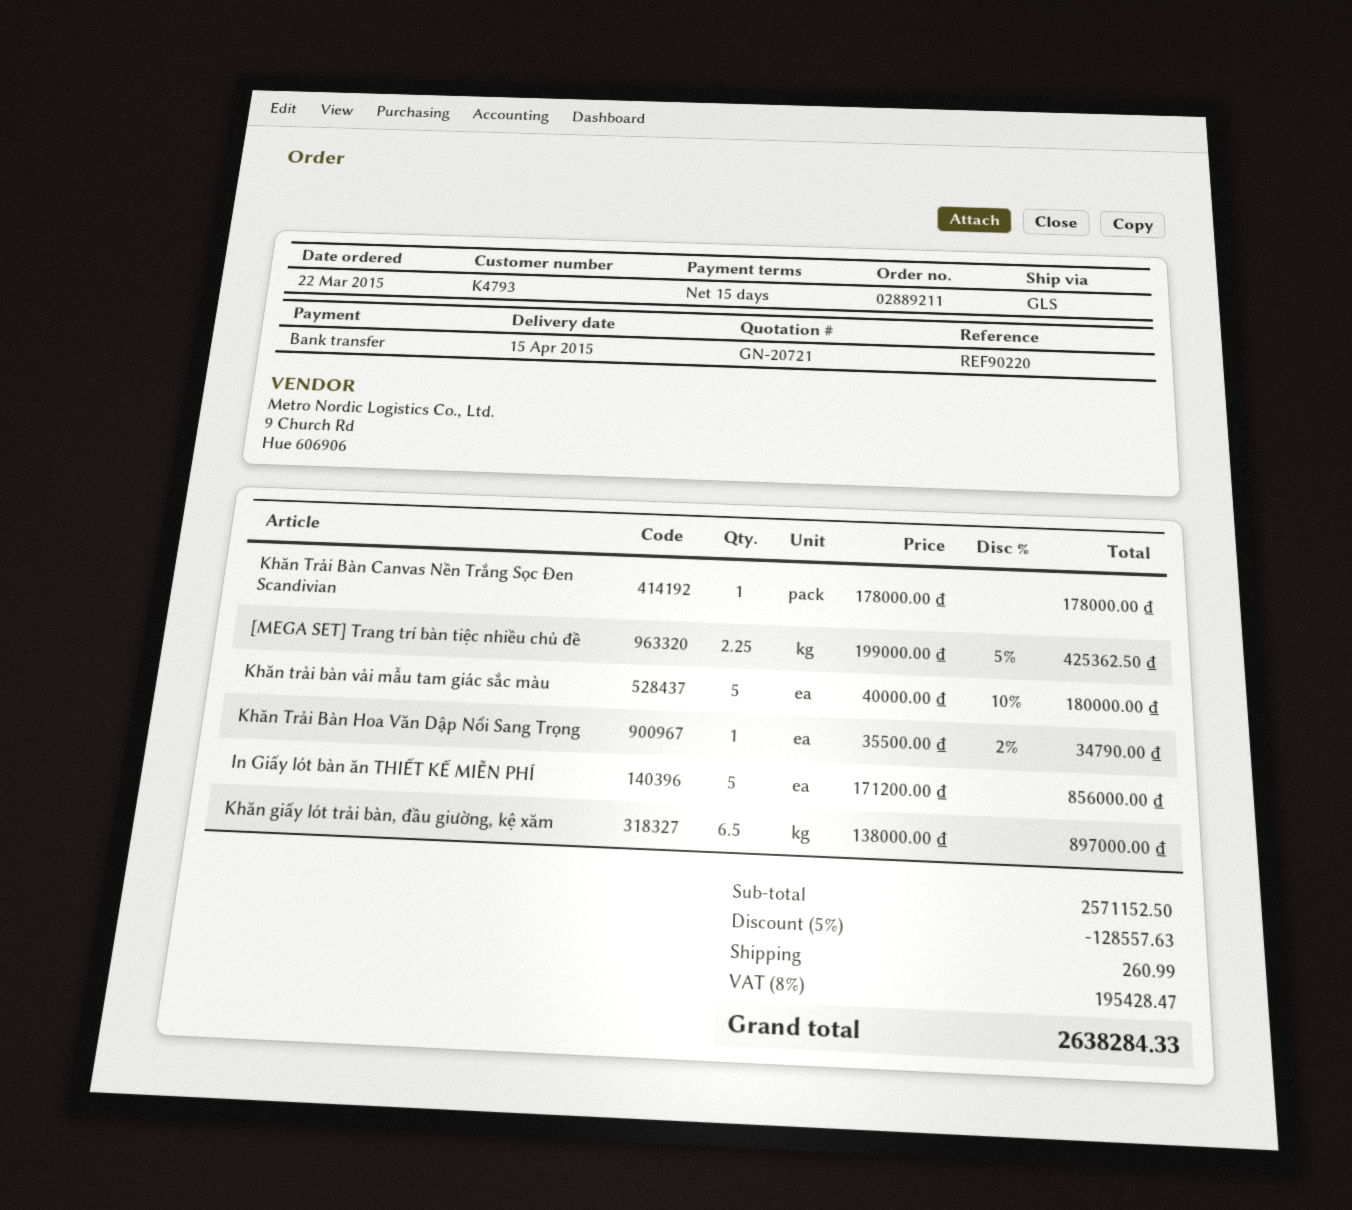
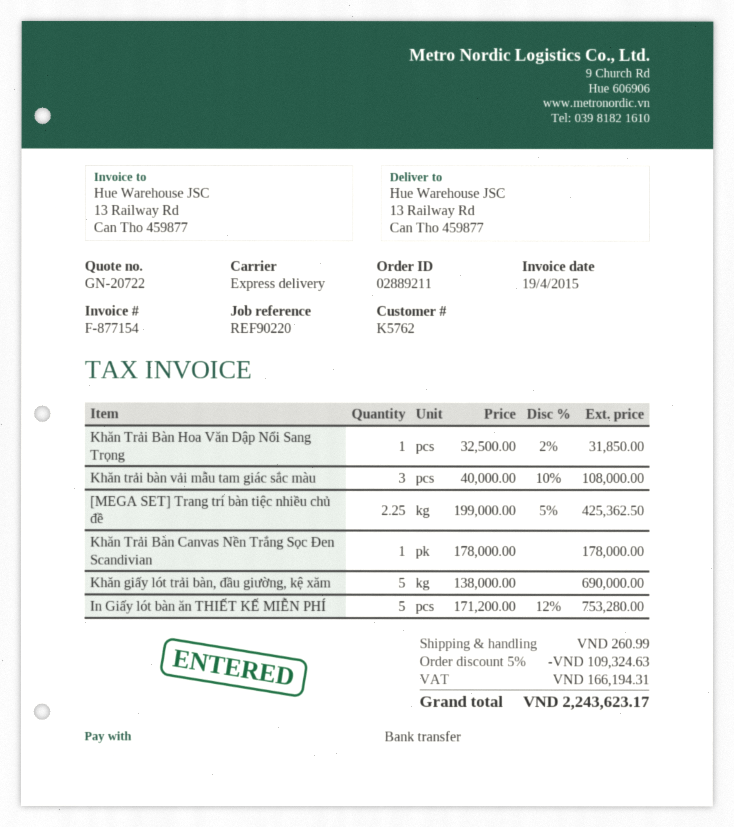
quote number: GN-20721 -> GN-20722
customer number: K4793 -> K5762
shipping method: GLS -> express
Khăn trải bàn vải mẫu tam giác sắc màu: 5 x 40000.00 - 10% = 180000.00 -> 3 x 40000.00 - 10% = 108000.00
Khăn Trải Bàn Hoa Văn Dập Nổi Sang Trọng: 1 x 35500.00 - 2% = 34790.00 -> 1 x 32500.00 - 2% = 31850.00
In Giấy lót bàn ăn THIẾT KẾ MIỄN PHÍ: 5 x 171200.00 = 856000.00 -> 5 x 171200.00 - 12% = 753280.00
Khăn giấy lót trải bàn, đầu giường, kệ xăm: 6.5 x 138000.00 = 897000.00 -> 5 x 138000.00 = 690000.00
discount: 5% = 128557.63 -> 5% = 109324.63
tax: 195428.47 -> 166194.31
total: 2638284.33 -> 2243623.17

